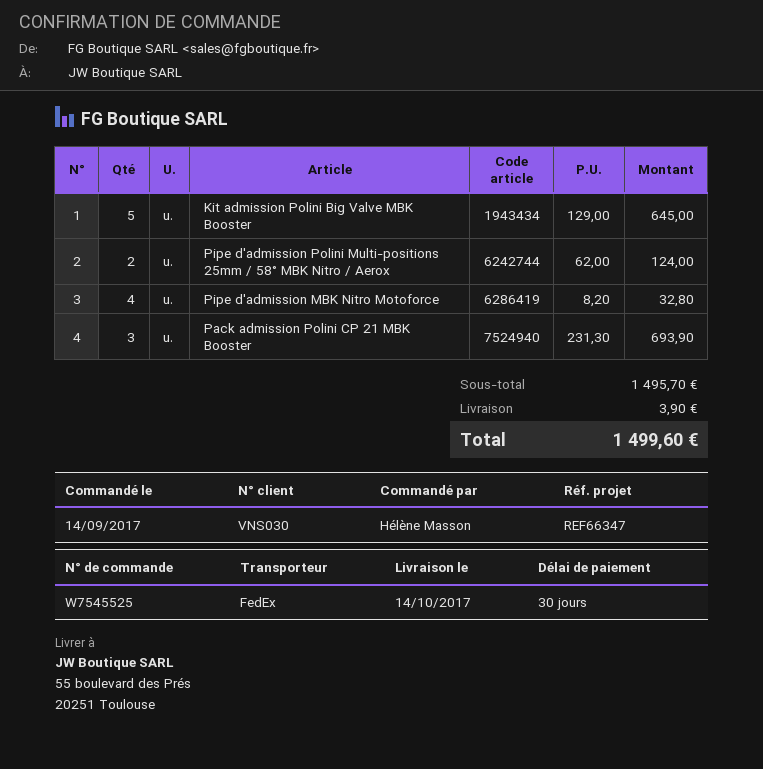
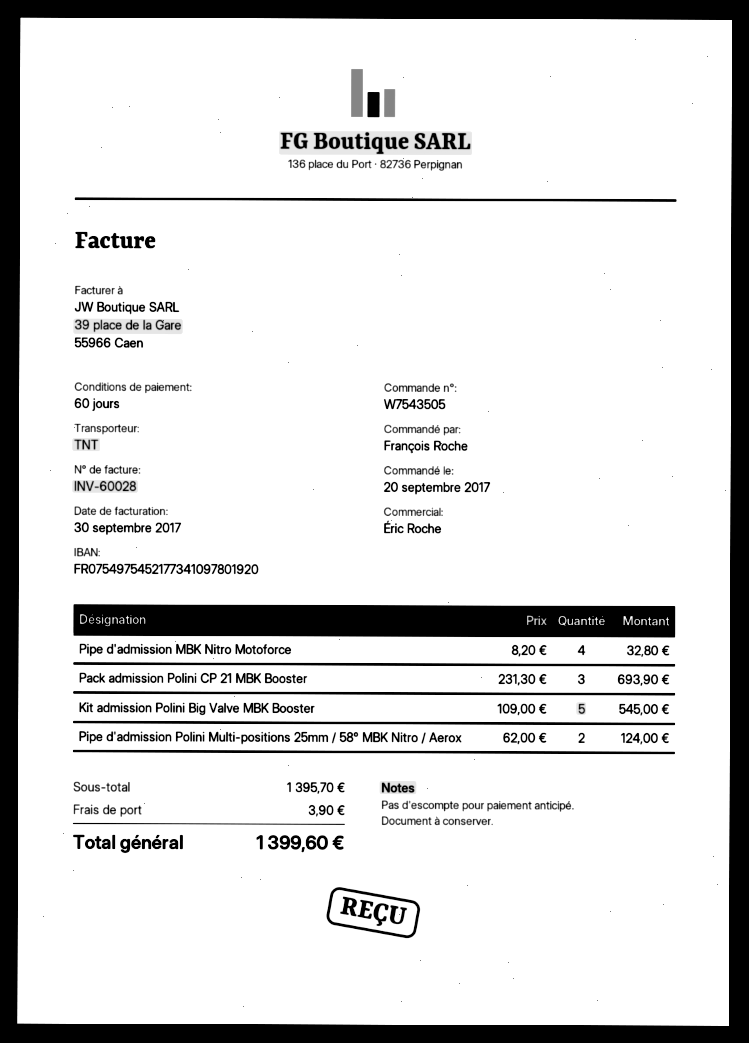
order number: W7545525 -> W7543505
order date: 2017-09-14 -> 2017-09-20
payment terms: 30 days -> 60 days
ordered by: Hélène Masson -> François Roche
shipping method: FedEx -> TNT
Kit admission Polini Big Valve MBK Booster: 5 x 129.00 = 645.00 -> 5 x 109.00 = 545.00
subtotal: 1495.70 -> 1395.70
total: 1499.60 -> 1399.60

